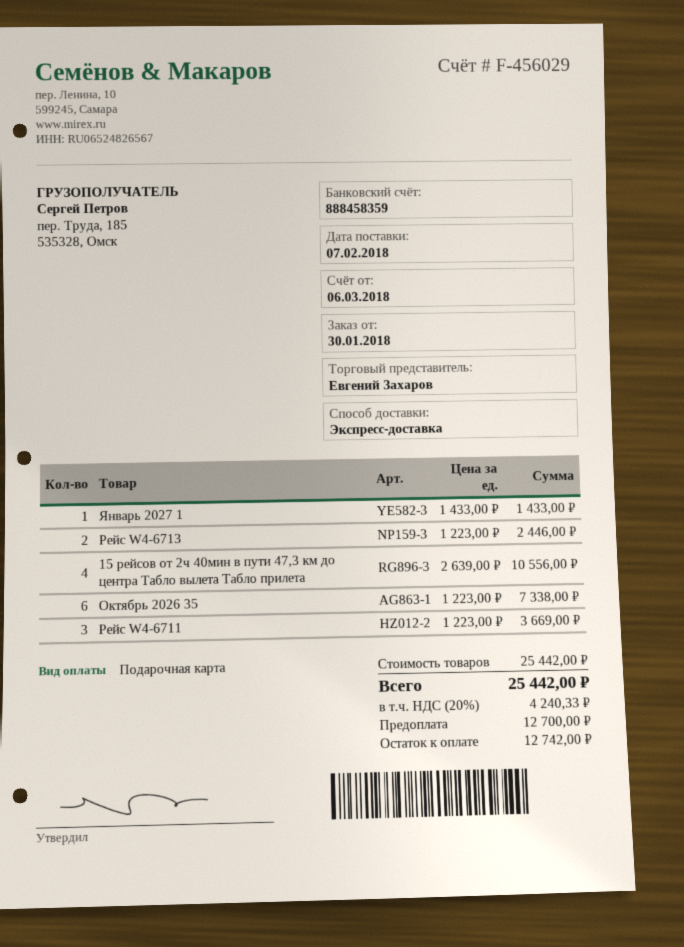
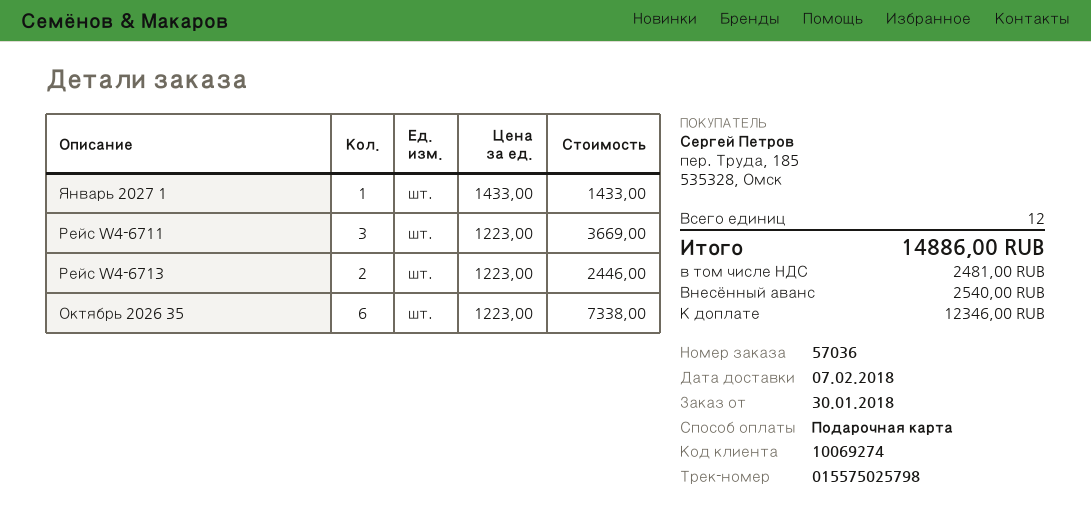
15 рейсов от 2ч 40мин в пути 47,3 км до центра Табло вылета Табло прилета: 4 x 2639.00 = 10556.00 -> none
tax: 4240.33 -> 2481.00
total: 25442.00 -> 14886.00
deposit: 12700.00 -> 2540.00
balance: 12742.00 -> 12346.00

